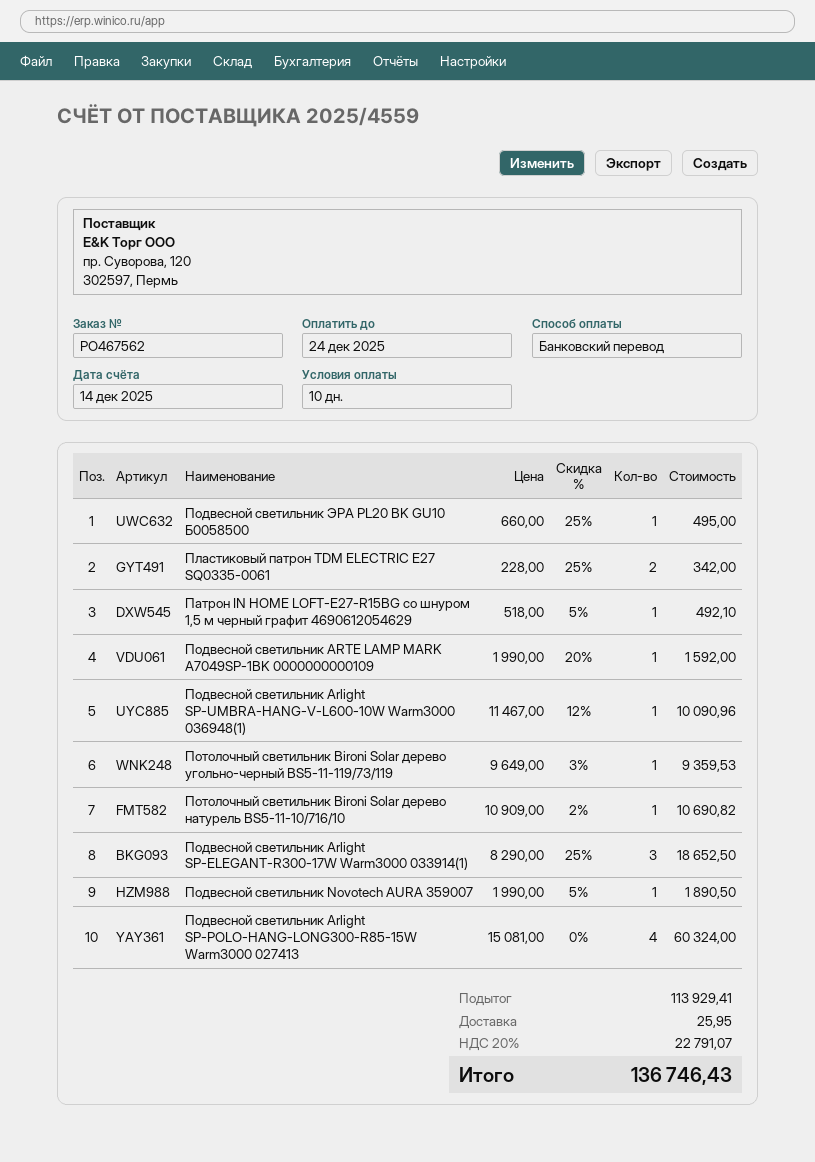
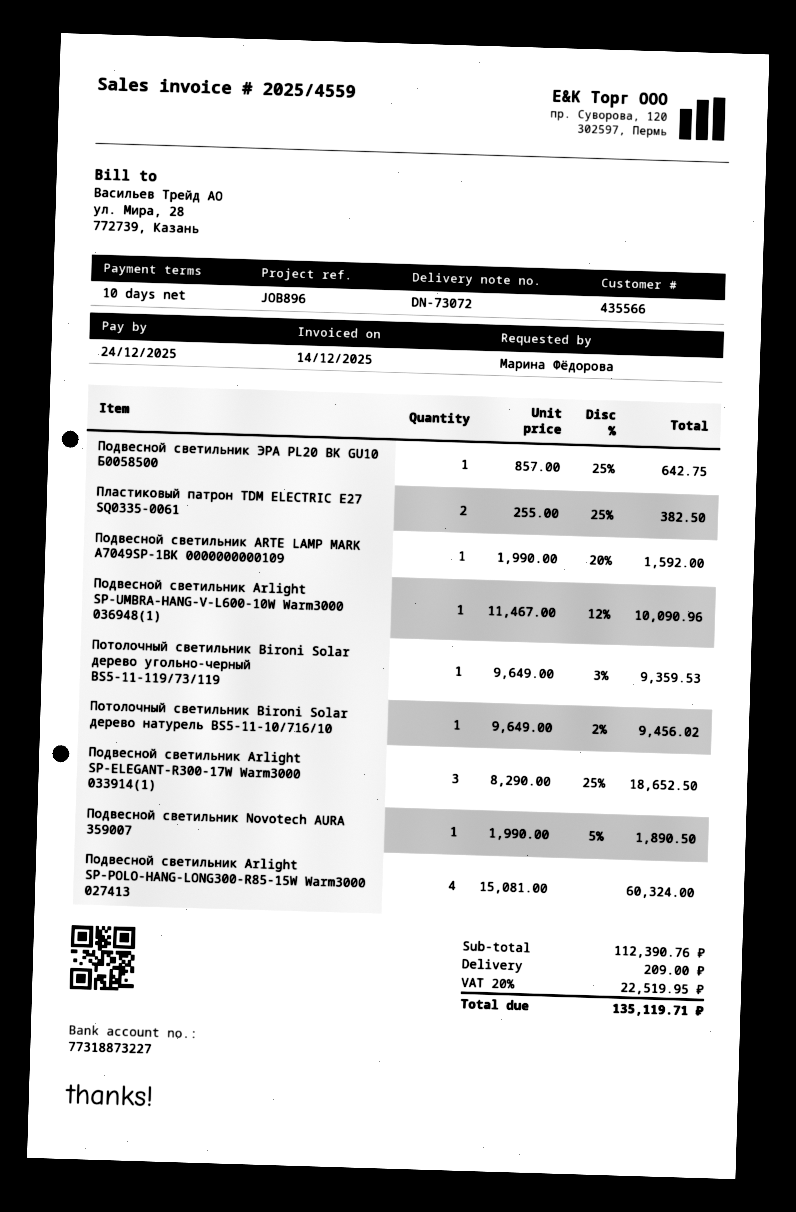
Подвесной светильник ЭРА PL20 BK GU10 Б0058500: 1 x 660.00 - 25% = 495.00 -> 1 x 857.00 - 25% = 642.75
Пластиковый патрон TDM ELECTRIC E27 SQ0335-0061: 2 x 228.00 - 25% = 342.00 -> 2 x 255.00 - 25% = 382.50
Патрон IN HOME LOFT-E27-R15BG со шнуром 1,5 м черный графит 4690612054629: 1 x 518.00 - 5% = 492.10 -> none
Потолочный светильник Bironi Solar дерево натурель BS5-11-10/716/10: 1 x 10909.00 - 2% = 10690.82 -> 1 x 9649.00 - 2% = 9456.02
subtotal: 113929.41 -> 112390.76
shipping: 25.95 -> 209.00
tax: 20% = 22791.07 -> 20% = 22519.95
total: 136746.43 -> 135119.71

